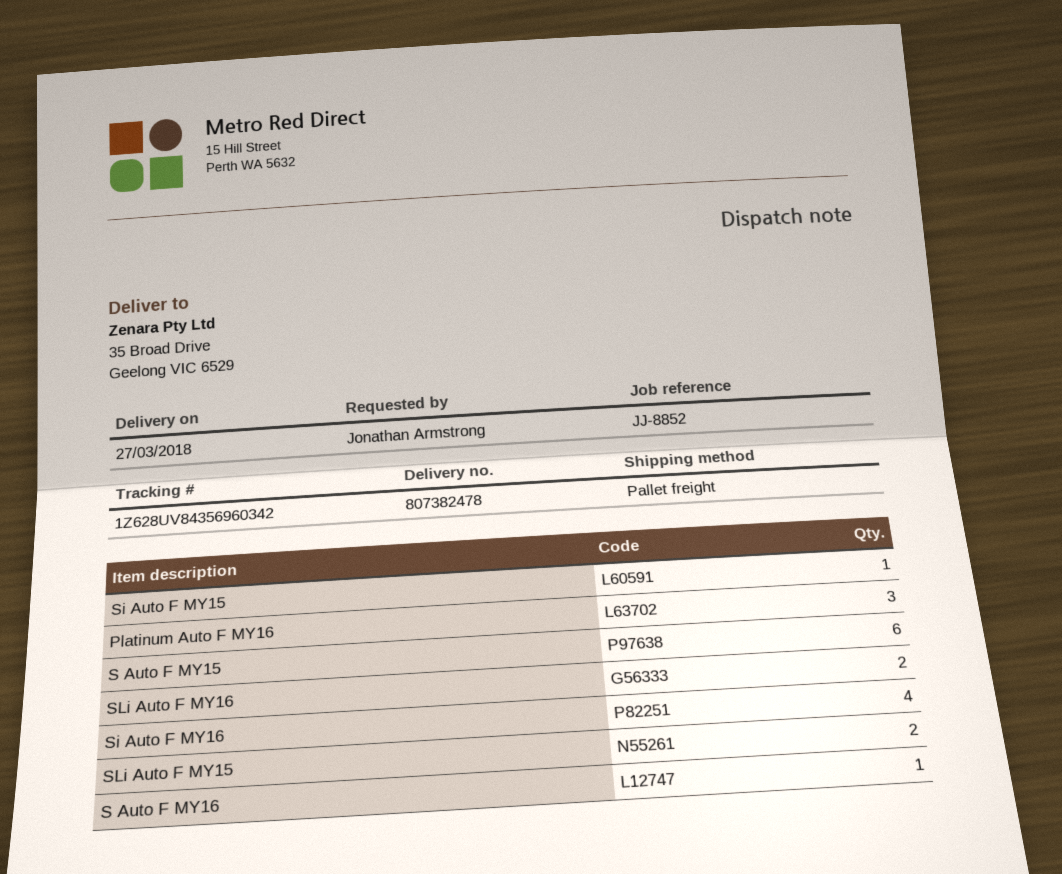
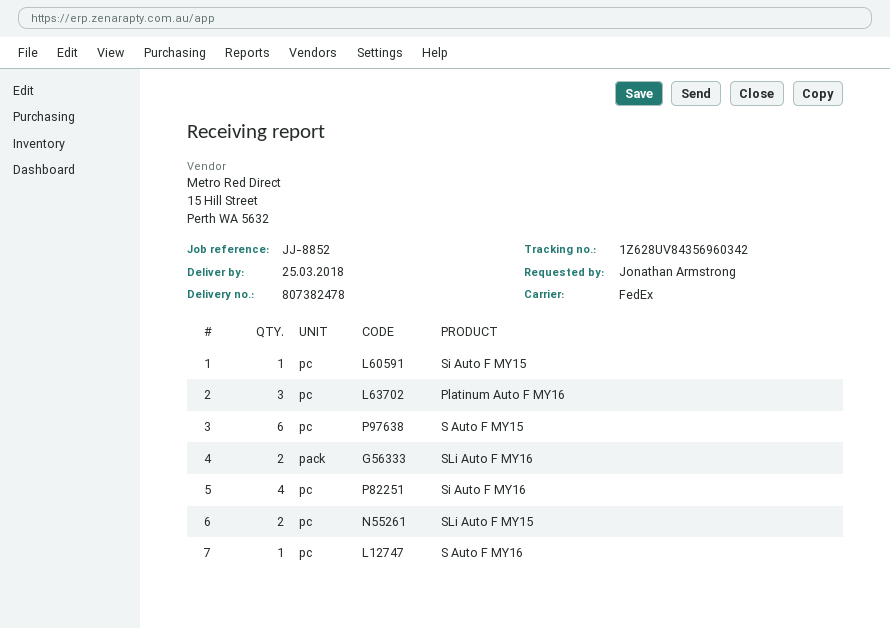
delivery date: 2018-03-27 -> 2018-03-25
shipping method: pallet freight -> FedEx

